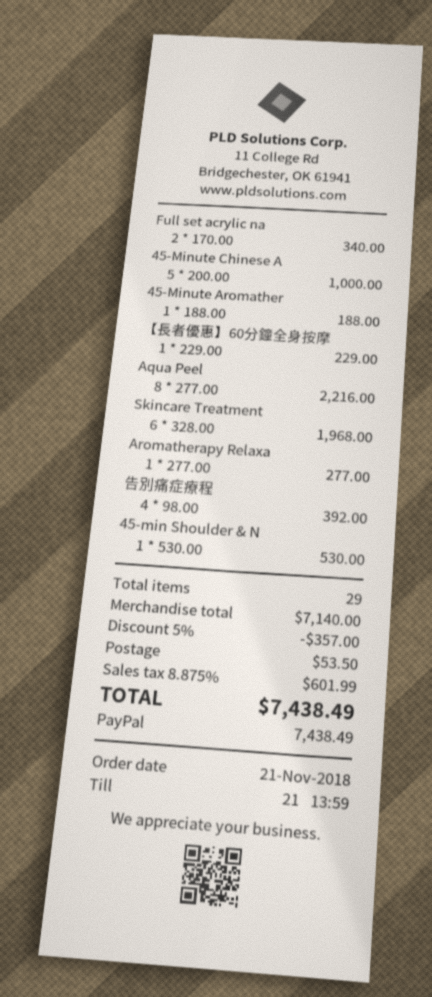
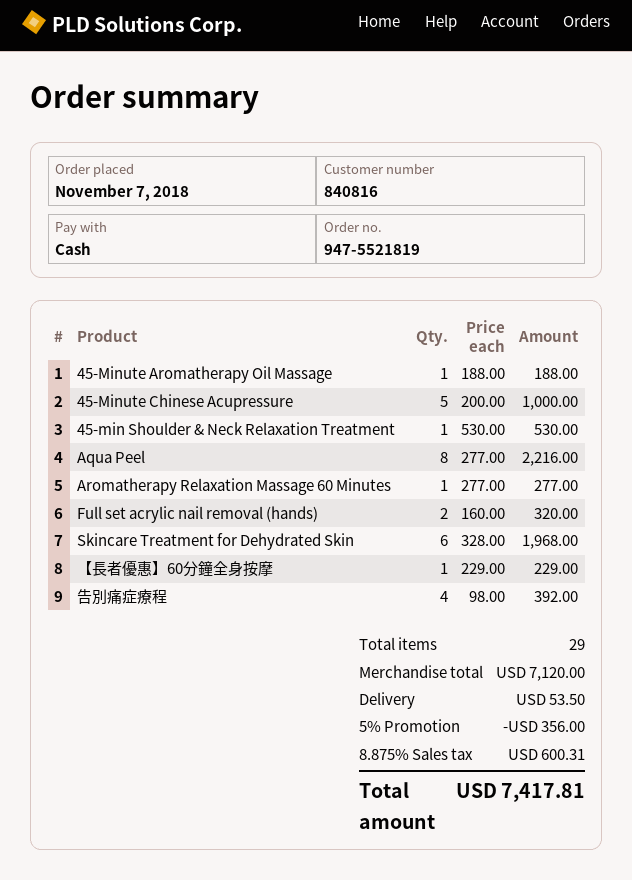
order date: 2018-11-21 -> 2018-11-07
payment method: PayPal -> cash
Full set acrylic na: 2 x 170.00 = 340.00 -> 2 x 160.00 = 320.00
subtotal: 7140.00 -> 7120.00
discount: 5% = 357.00 -> 5% = 356.00
tax: 8.875% = 601.99 -> 8.875% = 600.31
total: 7438.49 -> 7417.81

